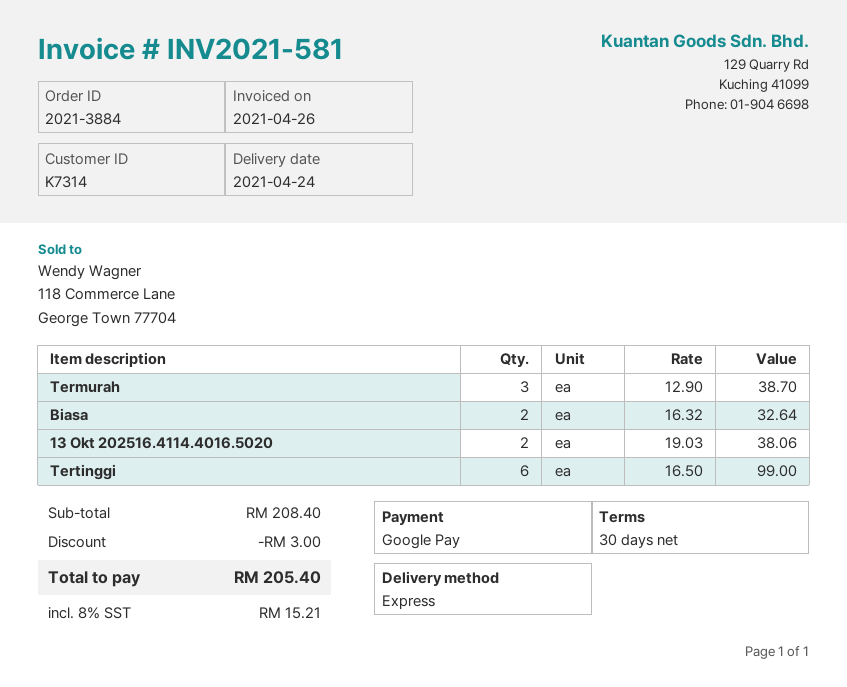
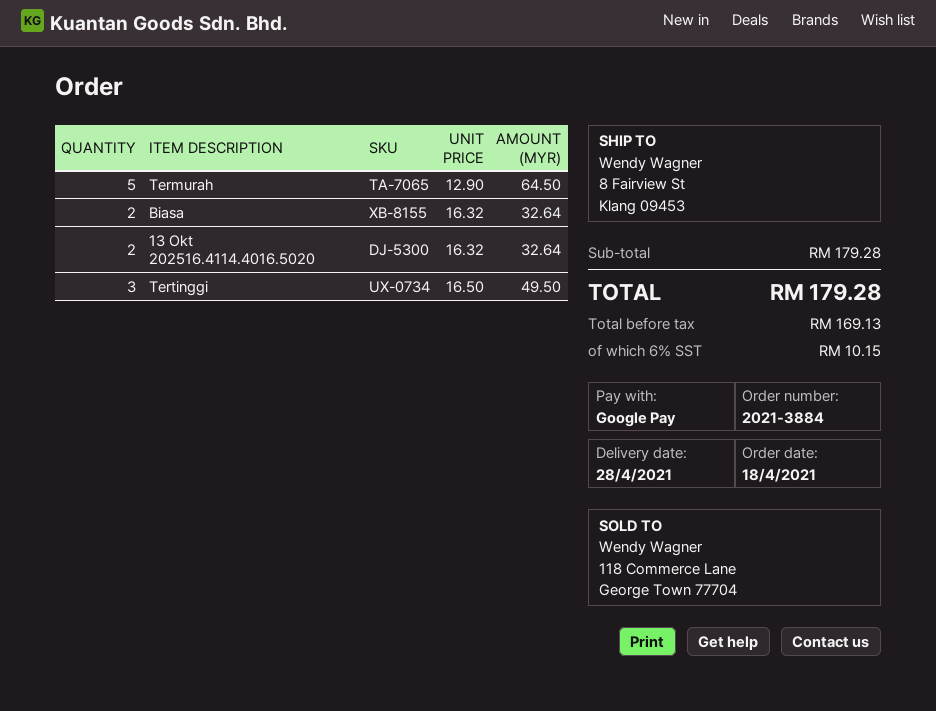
delivery date: 2021-04-24 -> 2021-04-28
Termurah: 3 x 12.90 = 38.70 -> 5 x 12.90 = 64.50
13 Okt 202516.4114.4016.5020: 2 x 19.03 = 38.06 -> 2 x 16.32 = 32.64
Tertinggi: 6 x 16.50 = 99.00 -> 3 x 16.50 = 49.50
subtotal: 208.40 -> 179.28
discount: 3.00 -> none
tax: 8% = 15.21 -> 6% = 10.15
total: 205.40 -> 179.28

